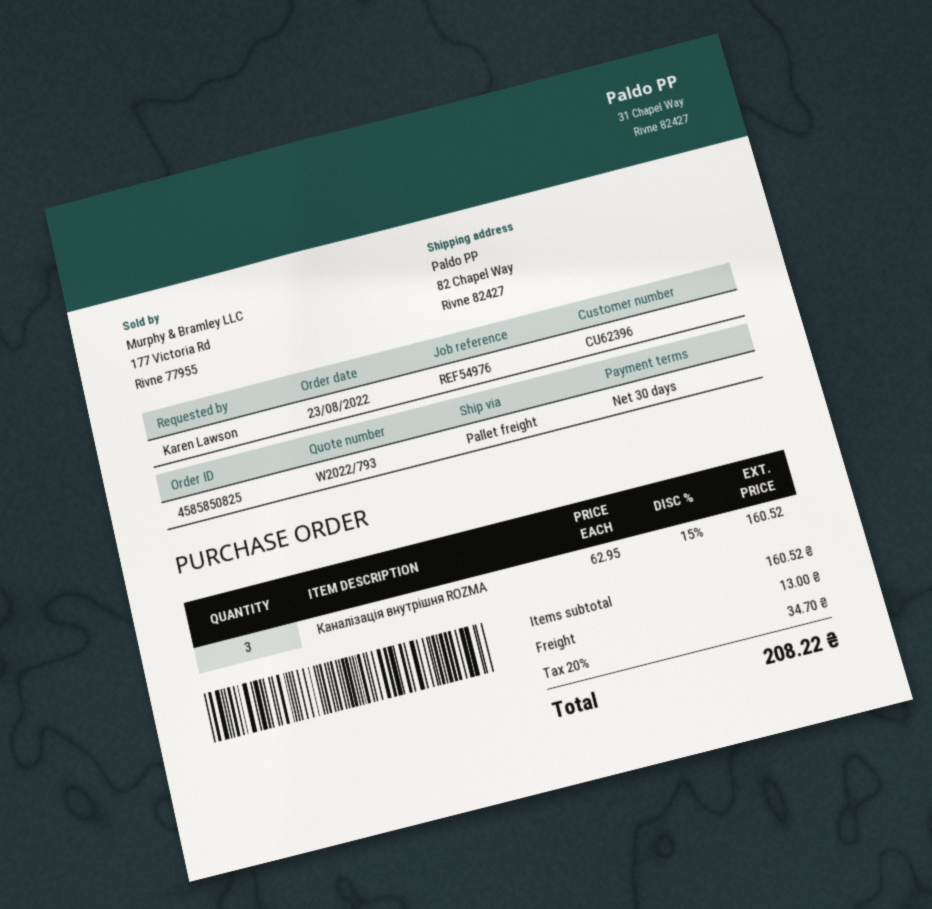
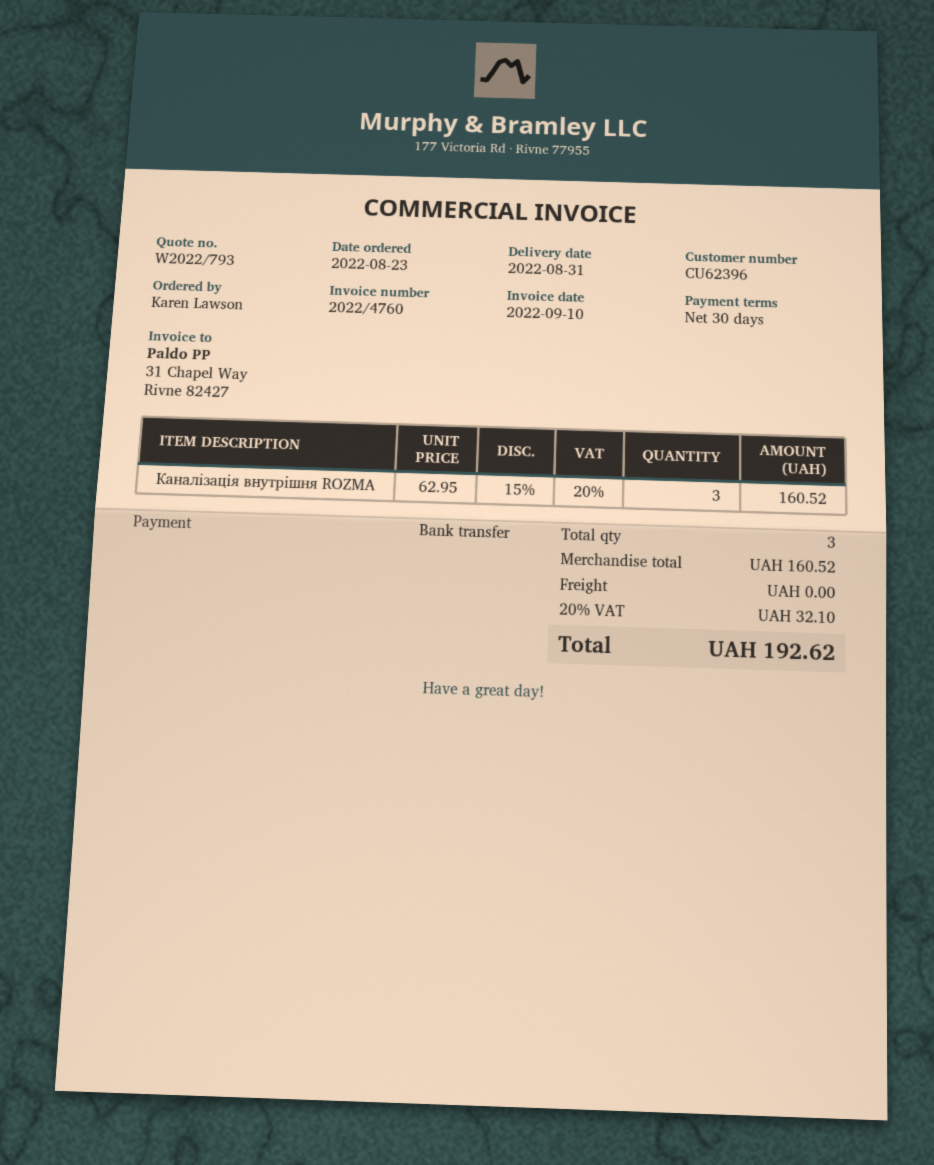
shipping: 13.00 -> 0.00
tax: 20% = 34.70 -> 20% = 32.10
total: 208.22 -> 192.62

